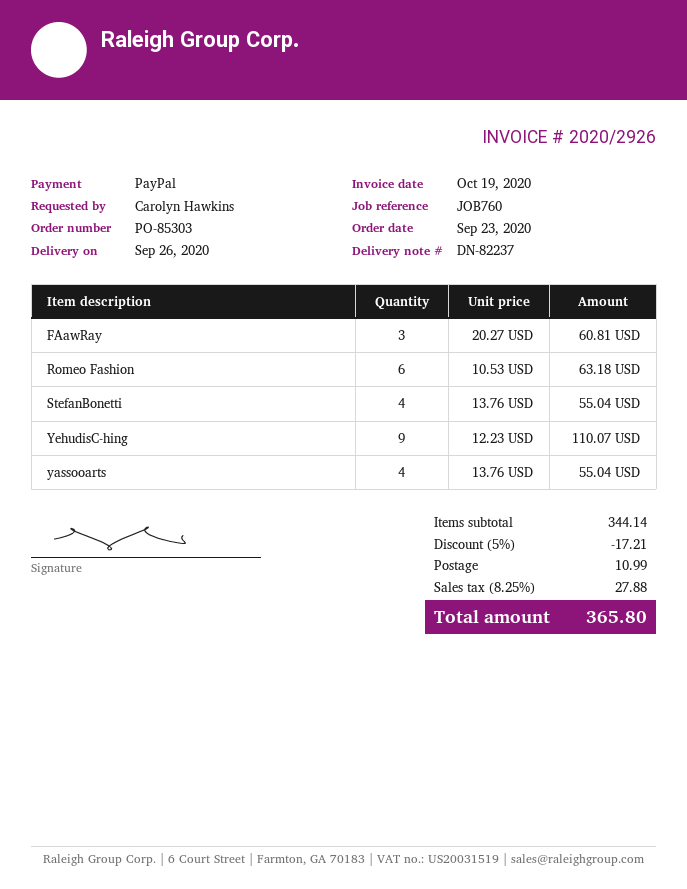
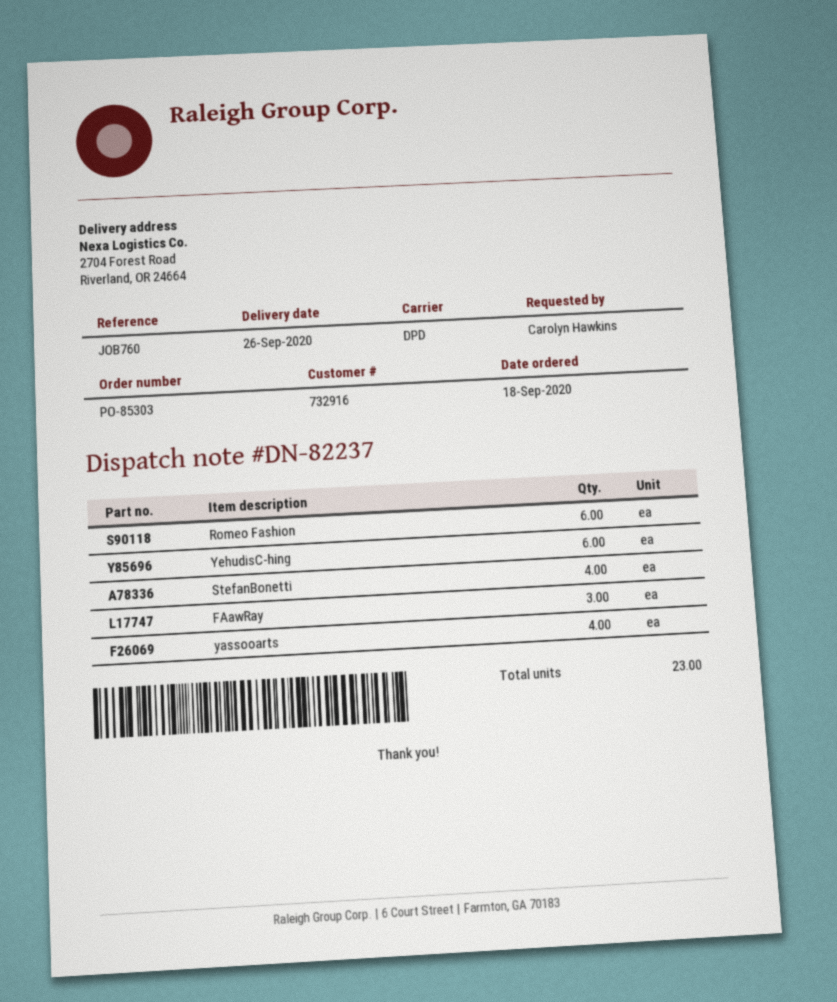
order date: 2020-09-23 -> 2020-09-18
YehudisC-hing: 9 -> 6

